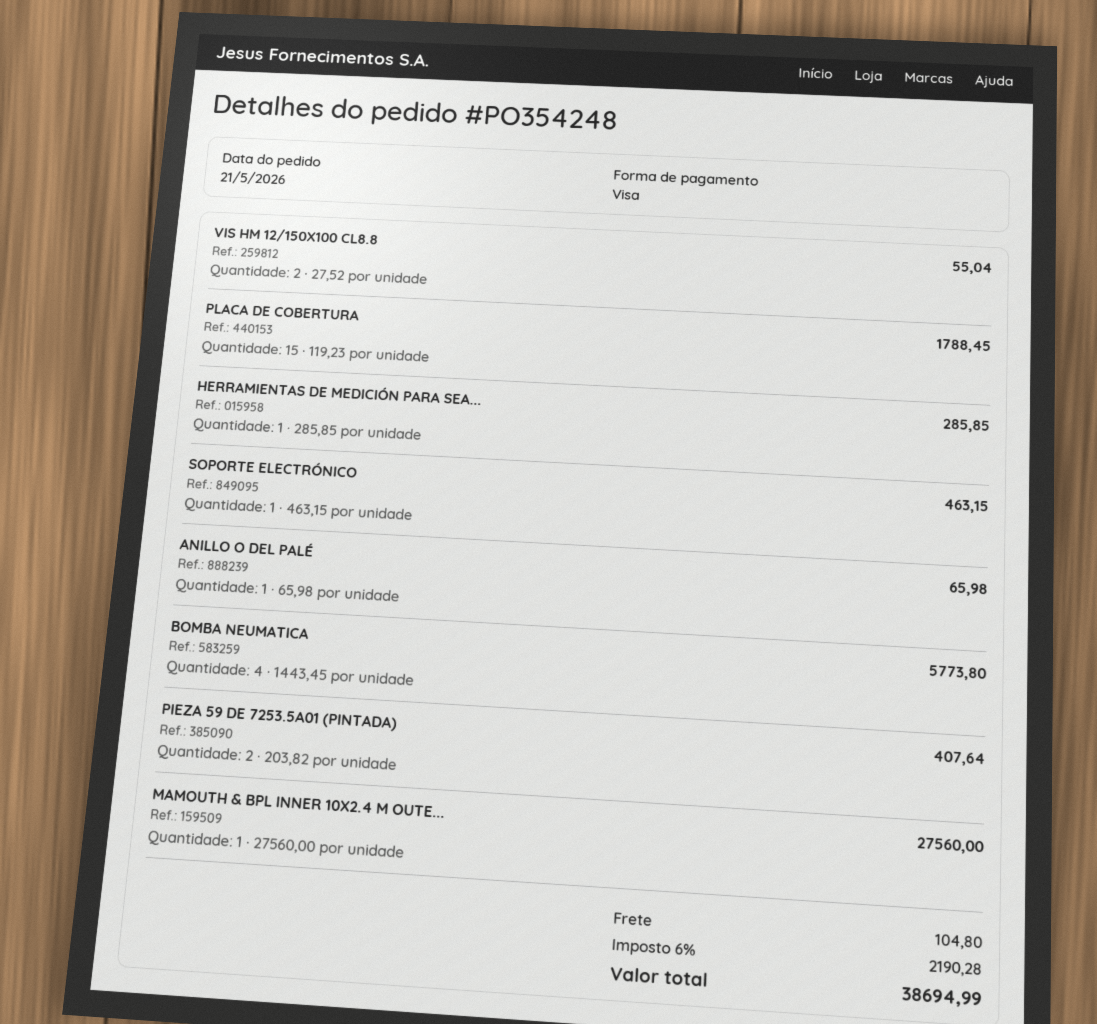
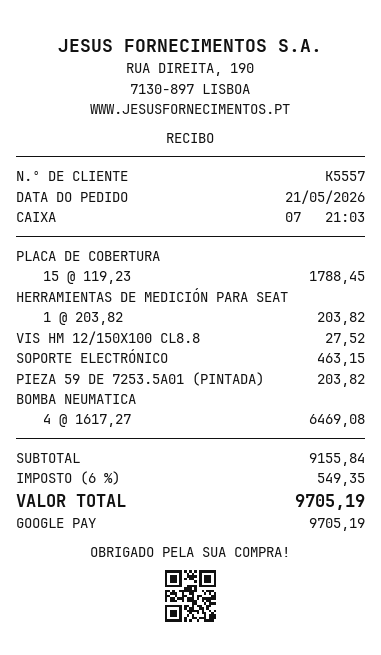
payment method: Visa -> Google Pay
VIS HM 12/150X100 CL8.8: 2 x 27.52 = 55.04 -> 1 x 27.52 = 27.52
HERRAMIENTAS DE MEDICIÓN PARA SEA...: 1 x 285.85 = 285.85 -> 1 x 203.82 = 203.82
ANILLO O DEL PALÉ: 1 x 65.98 = 65.98 -> none
BOMBA NEUMATICA: 4 x 1443.45 = 5773.80 -> 4 x 1617.27 = 6469.08
PIEZA 59 DE 7253.5A01 (PINTADA): 2 x 203.82 = 407.64 -> 1 x 203.82 = 203.82
MAMOUTH & BPL INNER 10X2.4 M OUTE...: 1 x 27560.00 = 27560.00 -> none
shipping: 104.80 -> none
tax: 6% = 2190.28 -> 6% = 549.35
total: 38694.99 -> 9705.19

